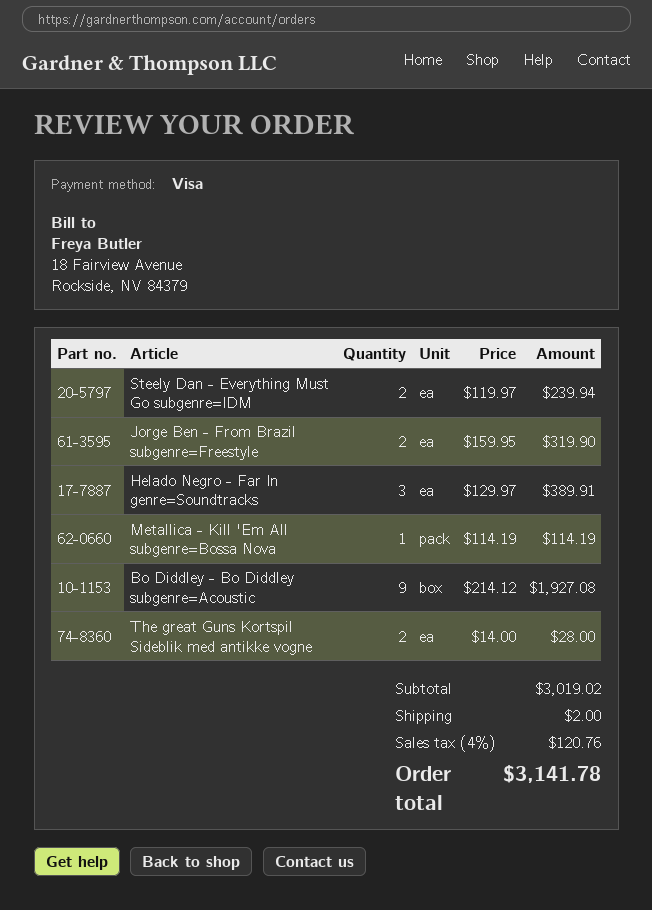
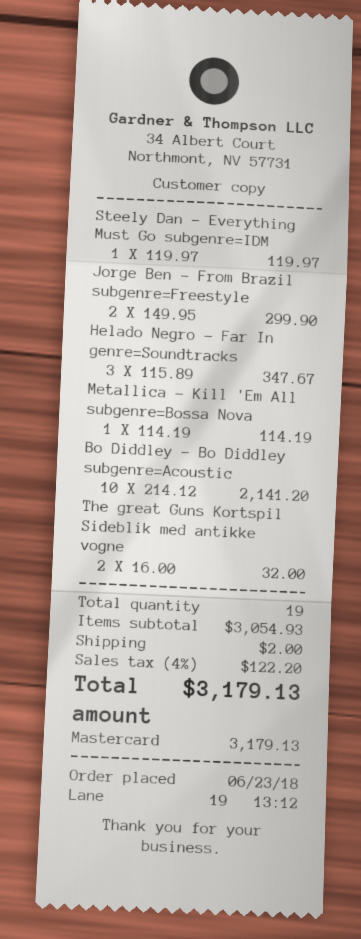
payment method: Visa -> Mastercard
Steely Dan - Everything Must Go subgenre=IDM: 2 x 119.97 = 239.94 -> 1 x 119.97 = 119.97
Jorge Ben - From Brazil subgenre=Freestyle: 2 x 159.95 = 319.90 -> 2 x 149.95 = 299.90
Helado Negro - Far In genre=Soundtracks: 3 x 129.97 = 389.91 -> 3 x 115.89 = 347.67
Bo Diddley - Bo Diddley subgenre=Acoustic: 9 x 214.12 = 1927.08 -> 10 x 214.12 = 2141.20
The great Guns Kortspil Sideblik med antikke vogne: 2 x 14.00 = 28.00 -> 2 x 16.00 = 32.00
subtotal: 3019.02 -> 3054.93
tax: 4% = 120.76 -> 4% = 122.20
total: 3141.78 -> 3179.13

